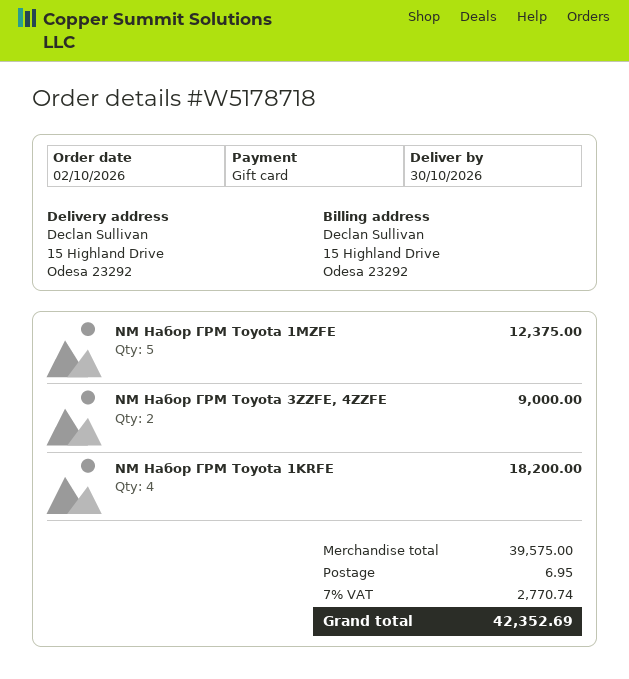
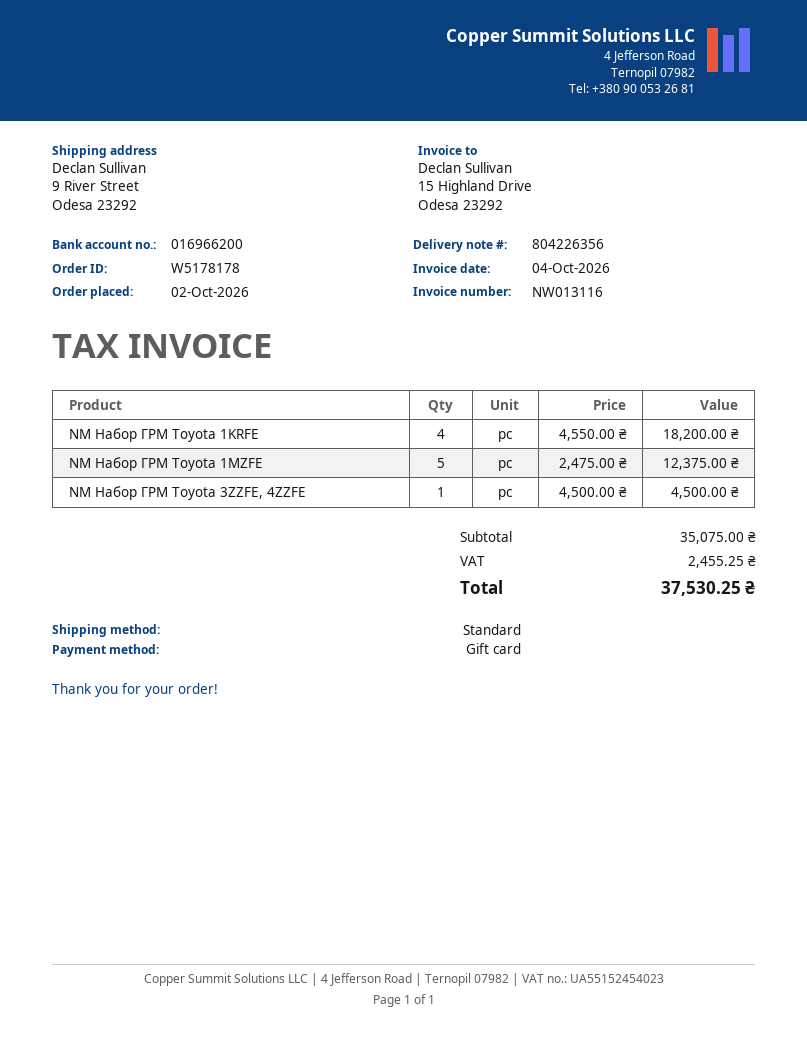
order number: W5178718 -> W5178178
ship to: 15 Highland Drive, Odesa 23292 -> 9 River Street, Odesa 23292
NM Набор ГРМ Toyota 3ZZFE, 4ZZFE: 2 for 9000.00 -> 1 for 4500.00
subtotal: 39575.00 -> 35075.00
shipping: 6.95 -> none
tax: 2770.74 -> 2455.25
total: 42352.69 -> 37530.25

